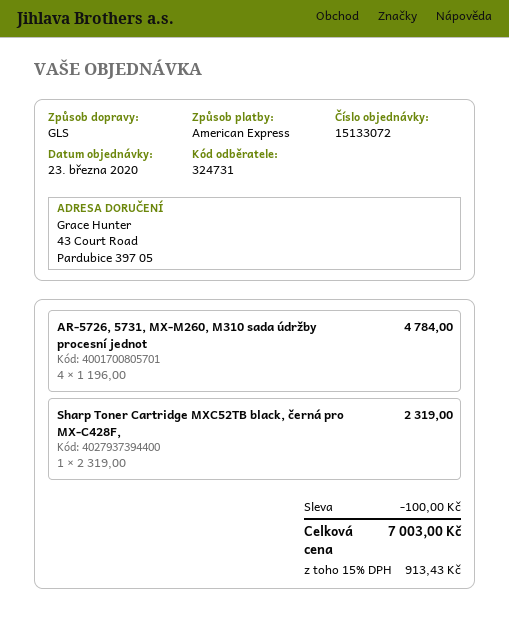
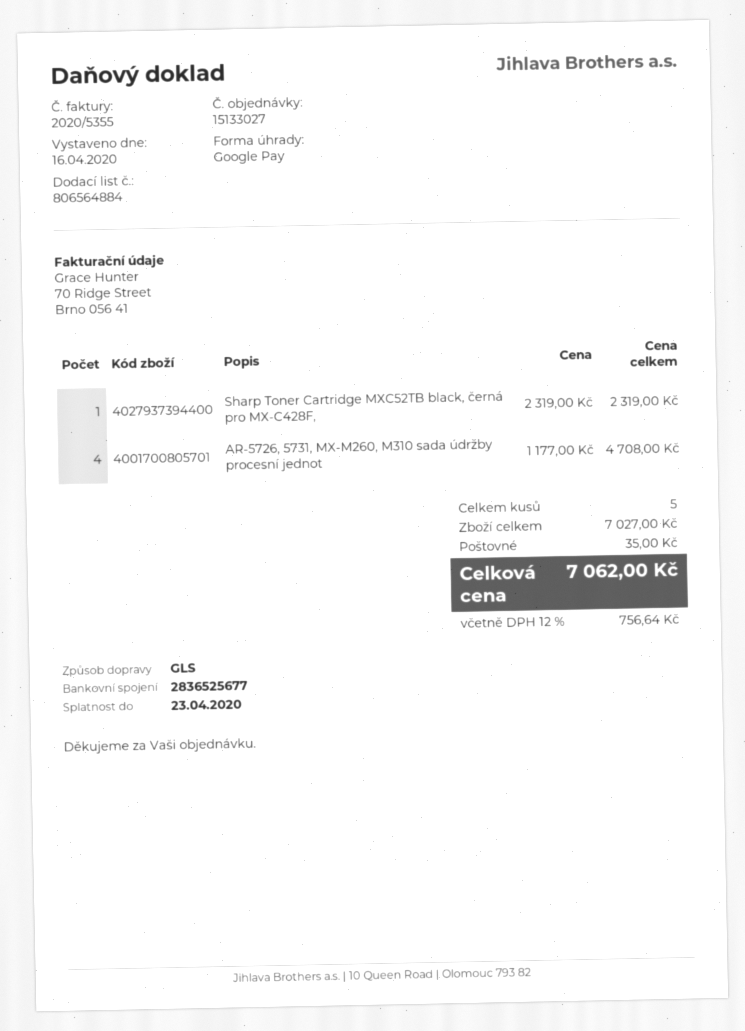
order number: 15133072 -> 15133027
payment method: American Express -> Google Pay
AR-5726, 5731, MX-M260, M310 sada údržby procesní jednot: 4 x 1196.00 = 4784.00 -> 4 x 1177.00 = 4708.00
discount: 100.00 -> none
shipping: none -> 35.00
tax: 15% = 913.43 -> 12% = 756.64
total: 7003.00 -> 7062.00

